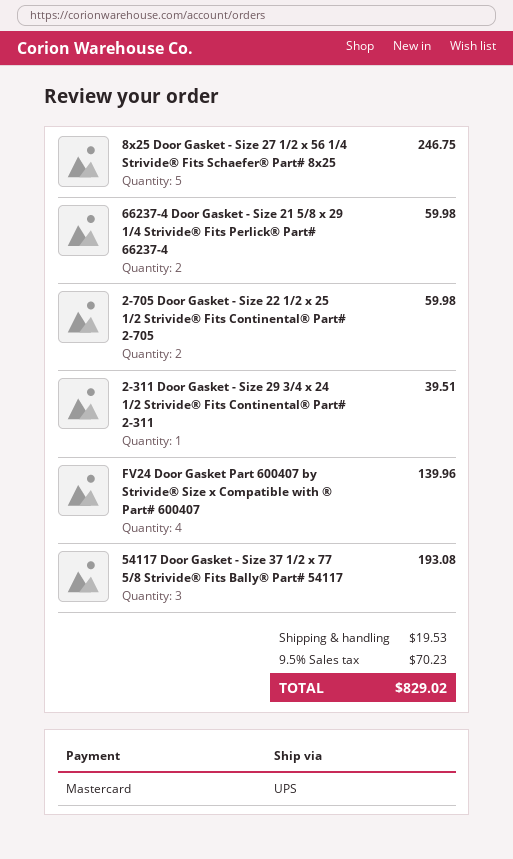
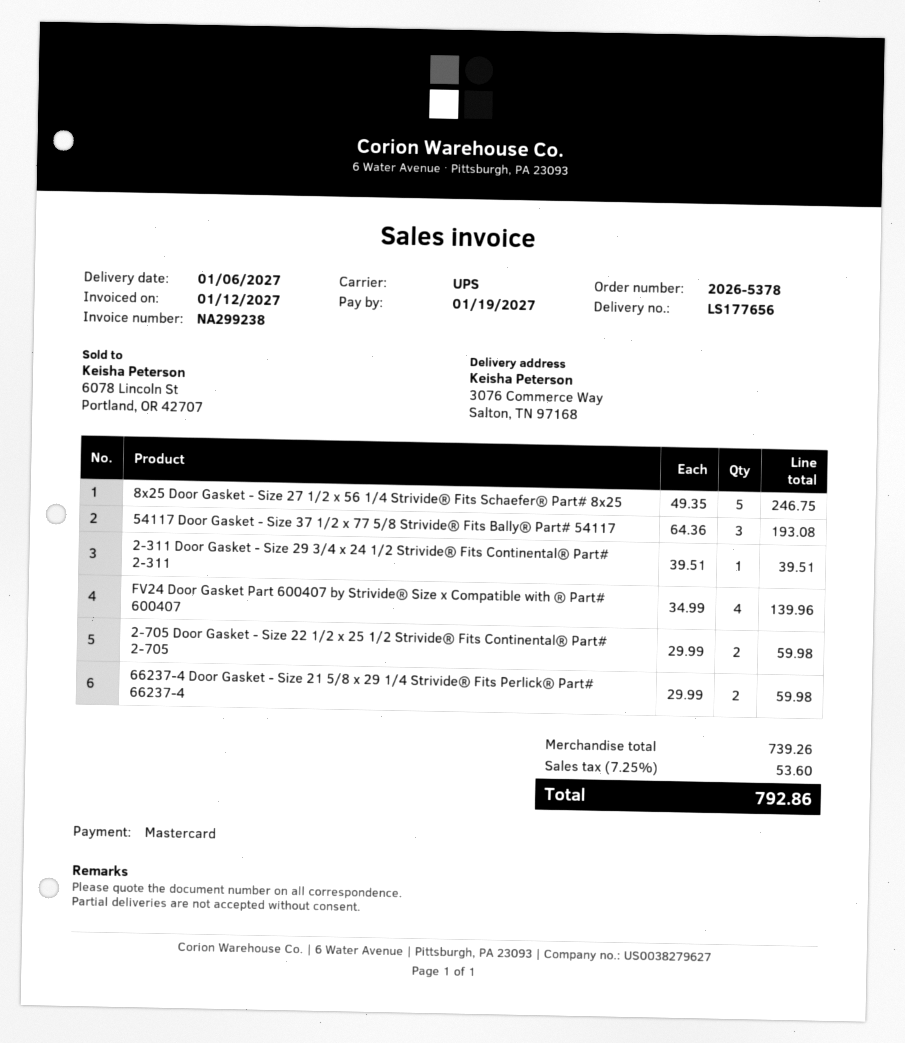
shipping: 19.53 -> none
tax: 9.5% = 70.23 -> 7.25% = 53.60
total: 829.02 -> 792.86

